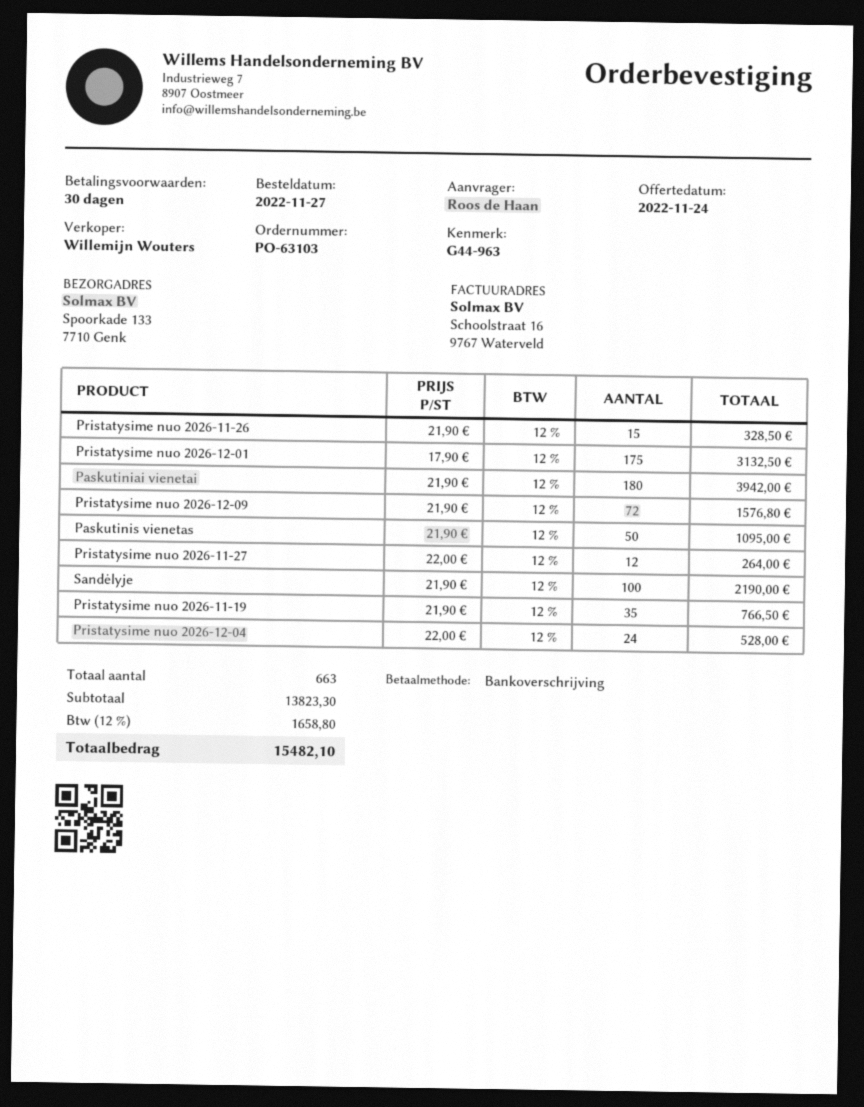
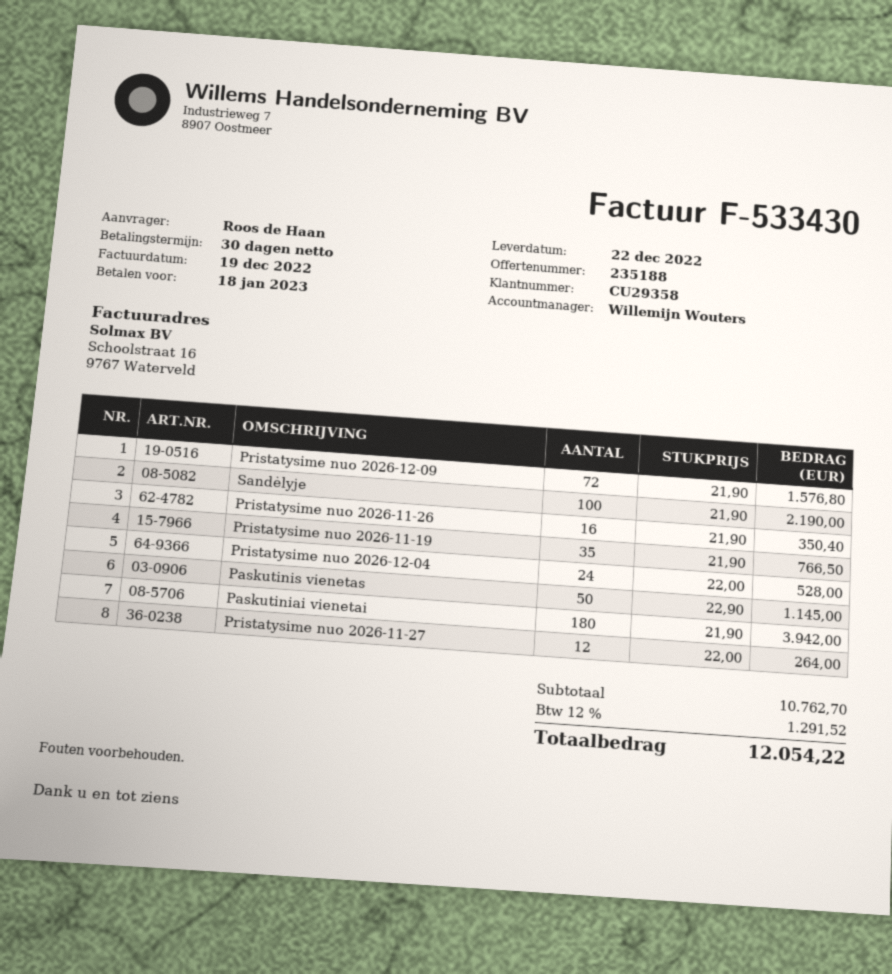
Pristatysime nuo 2026‑11‑26: 15 x 21.90 = 328.50 -> 16 x 21.90 = 350.40
Pristatysime nuo 2026‑12‑01: 175 x 17.90 = 3132.50 -> none
Paskutinis vienetas: 50 x 21.90 = 1095.00 -> 50 x 22.90 = 1145.00
subtotal: 13823.30 -> 10762.70
tax: 12% = 1658.80 -> 12% = 1291.52
total: 15482.10 -> 12054.22

